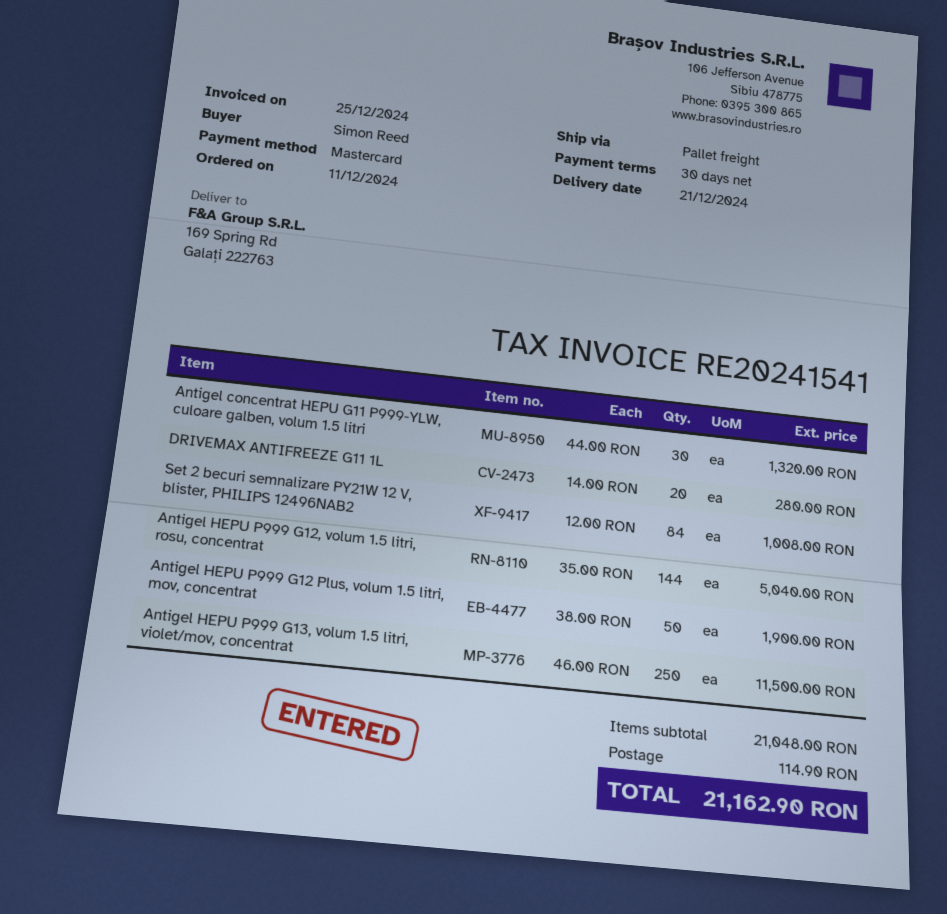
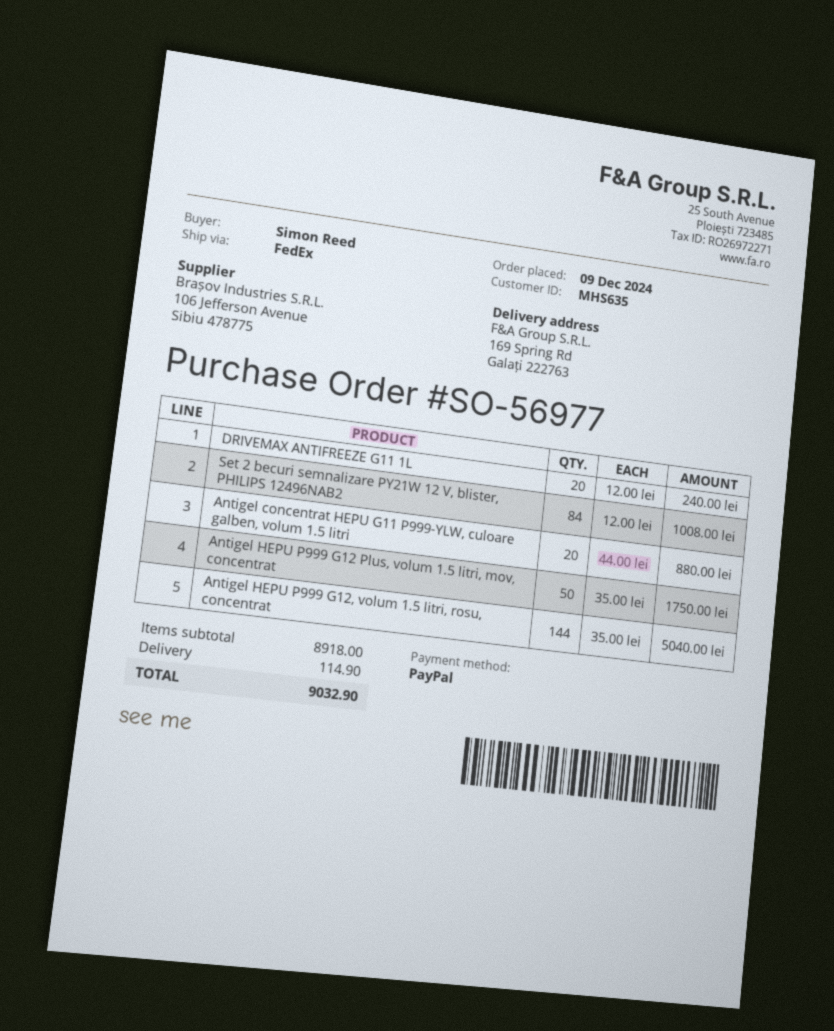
order date: 2024-12-11 -> 2024-12-09
payment method: Mastercard -> PayPal
shipping method: pallet freight -> FedEx
Antigel concentrat HEPU G11 P999-YLW, culoare galben, volum 1.5 litri: 30 x 44.00 = 1320.00 -> 20 x 44.00 = 880.00
DRIVEMAX ANTIFREEZE G11 1L: 20 x 14.00 = 280.00 -> 20 x 12.00 = 240.00
Antigel HEPU P999 G12 Plus, volum 1.5 litri, mov, concentrat: 50 x 38.00 = 1900.00 -> 50 x 35.00 = 1750.00
Antigel HEPU P999 G13, volum 1.5 litri, violet/mov, concentrat: 250 x 46.00 = 11500.00 -> none
subtotal: 21048.00 -> 8918.00
total: 21162.90 -> 9032.90

